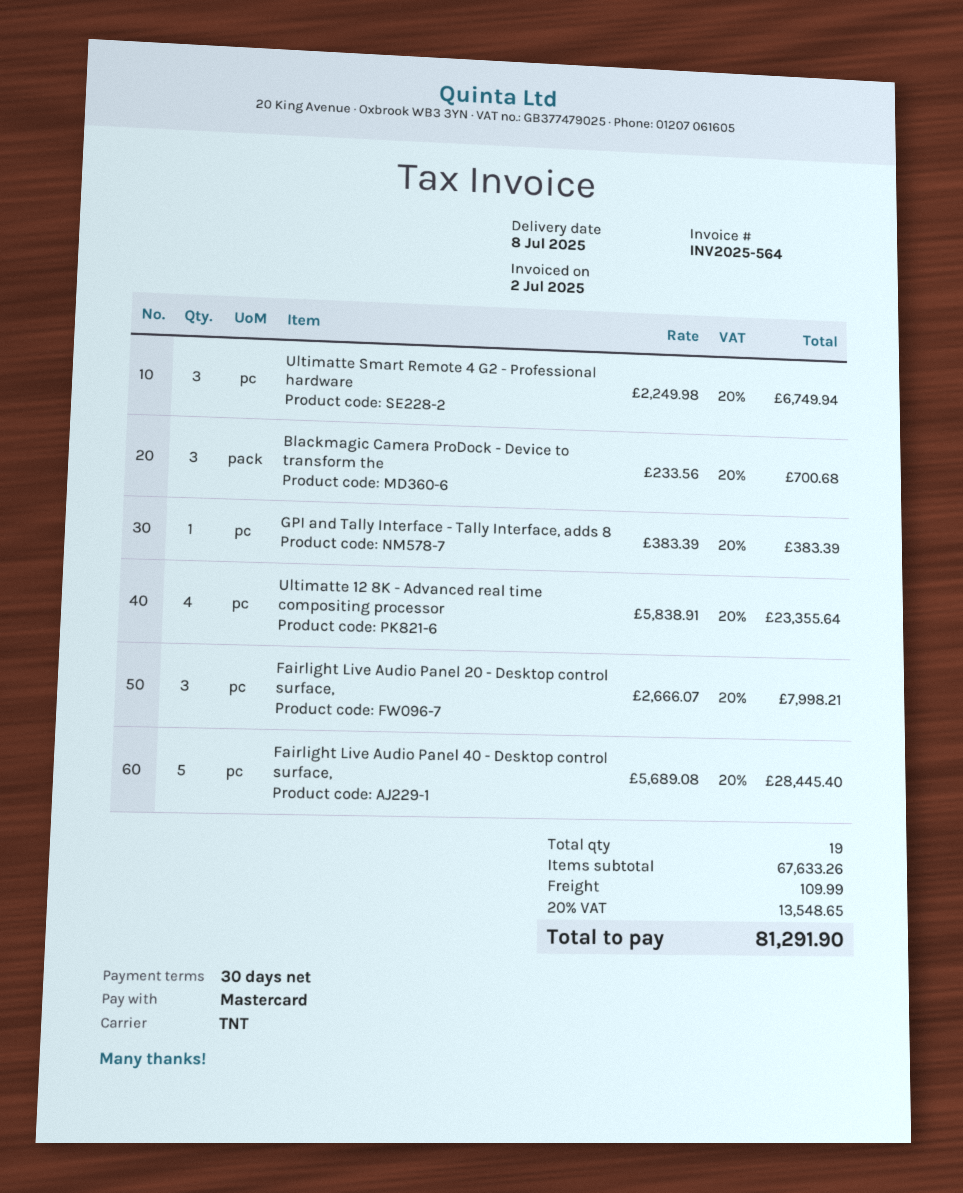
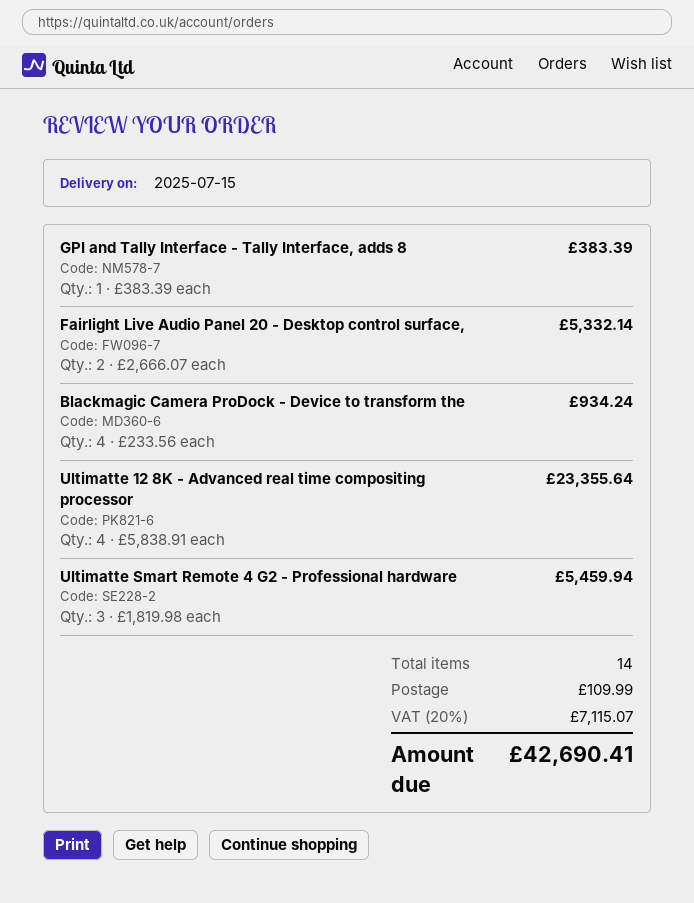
delivery date: 2025-07-08 -> 2025-07-15
Ultimatte Smart Remote 4 G2 - Professional hardware: 3 x 2249.98 = 6749.94 -> 3 x 1819.98 = 5459.94
Blackmagic Camera ProDock - Device to transform the: 3 x 233.56 = 700.68 -> 4 x 233.56 = 934.24
Fairlight Live Audio Panel 20 - Desktop control surface,: 3 x 2666.07 = 7998.21 -> 2 x 2666.07 = 5332.14
Fairlight Live Audio Panel 40 - Desktop control surface,: 5 x 5689.08 = 28445.40 -> none
total quantity: 19 -> 14
tax: 20% = 13548.65 -> 20% = 7115.07
total: 81291.90 -> 42690.41

